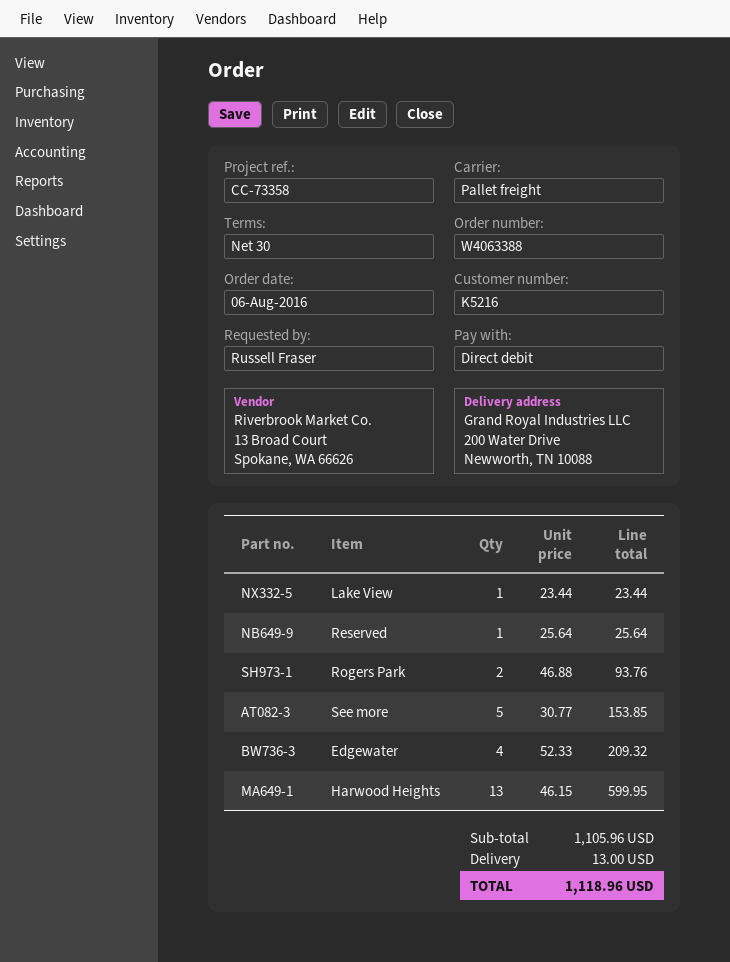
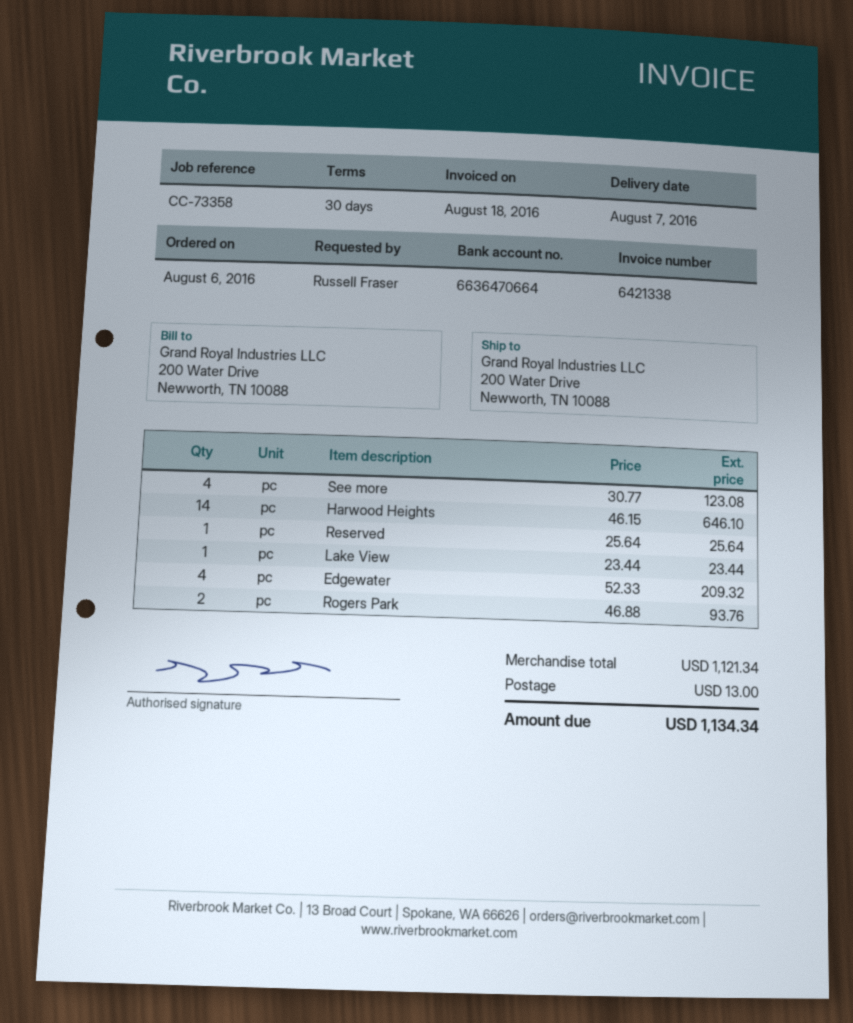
See more: 5 x 30.77 = 153.85 -> 4 x 30.77 = 123.08
Harwood Heights: 13 x 46.15 = 599.95 -> 14 x 46.15 = 646.10
subtotal: 1105.96 -> 1121.34
total: 1118.96 -> 1134.34

